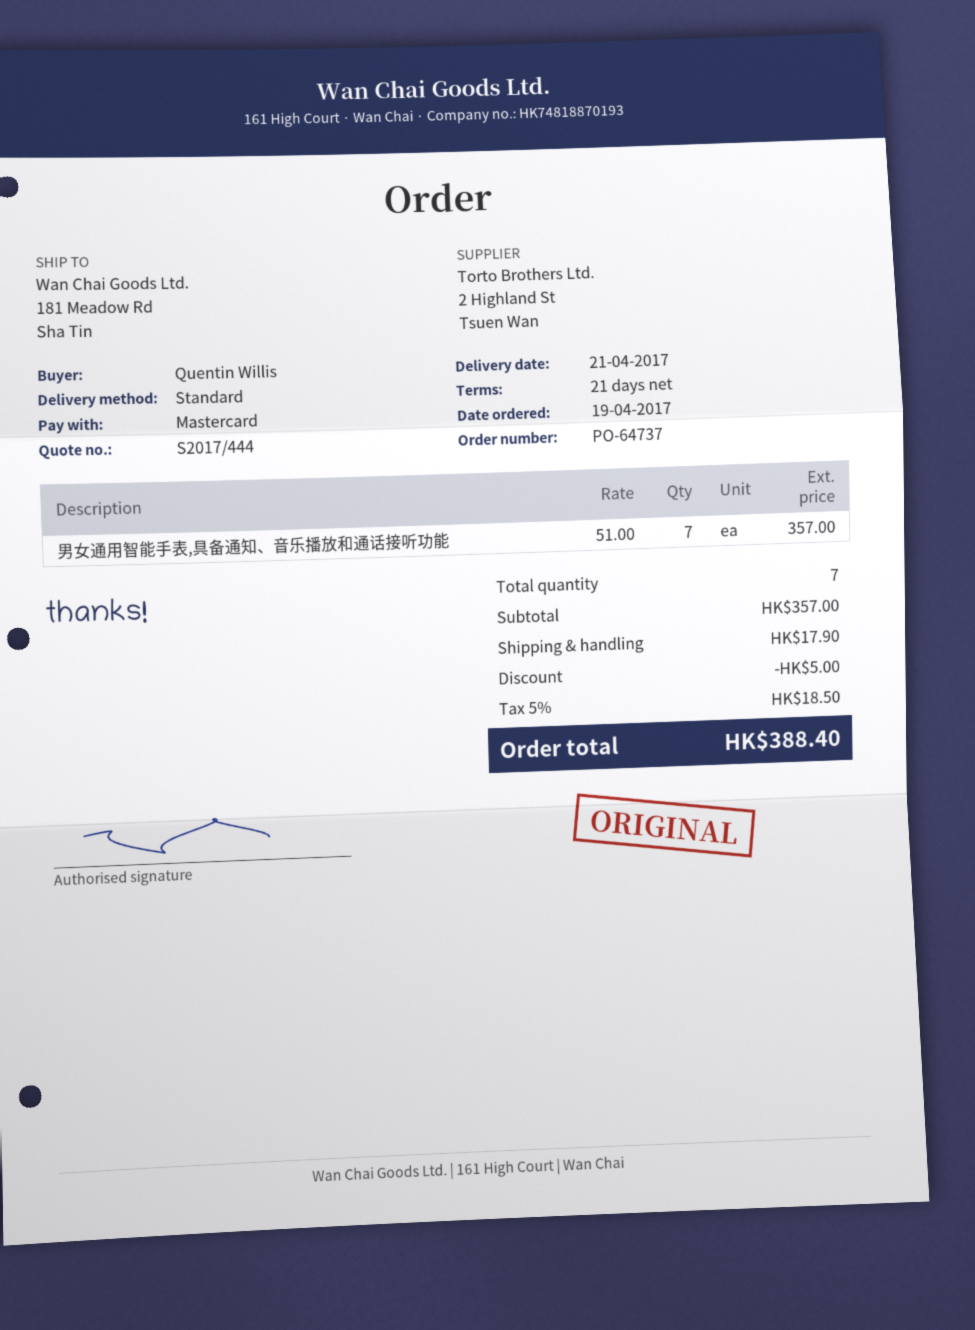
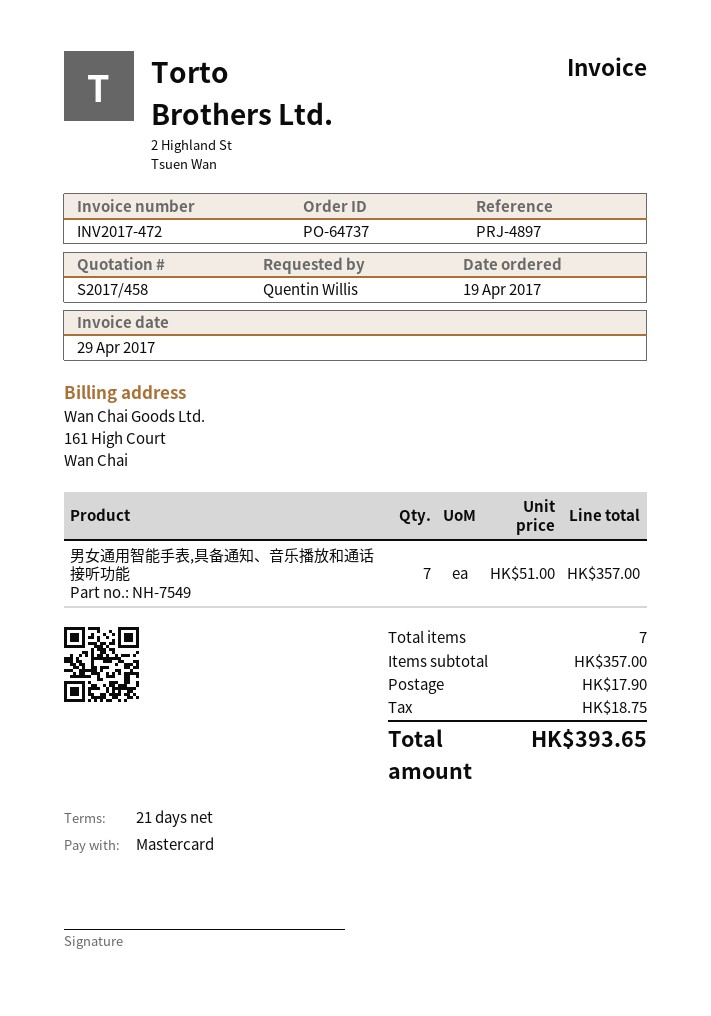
quote number: S2017/444 -> S2017/458
discount: 5.00 -> none
tax: 18.50 -> 18.75
total: 388.40 -> 393.65

